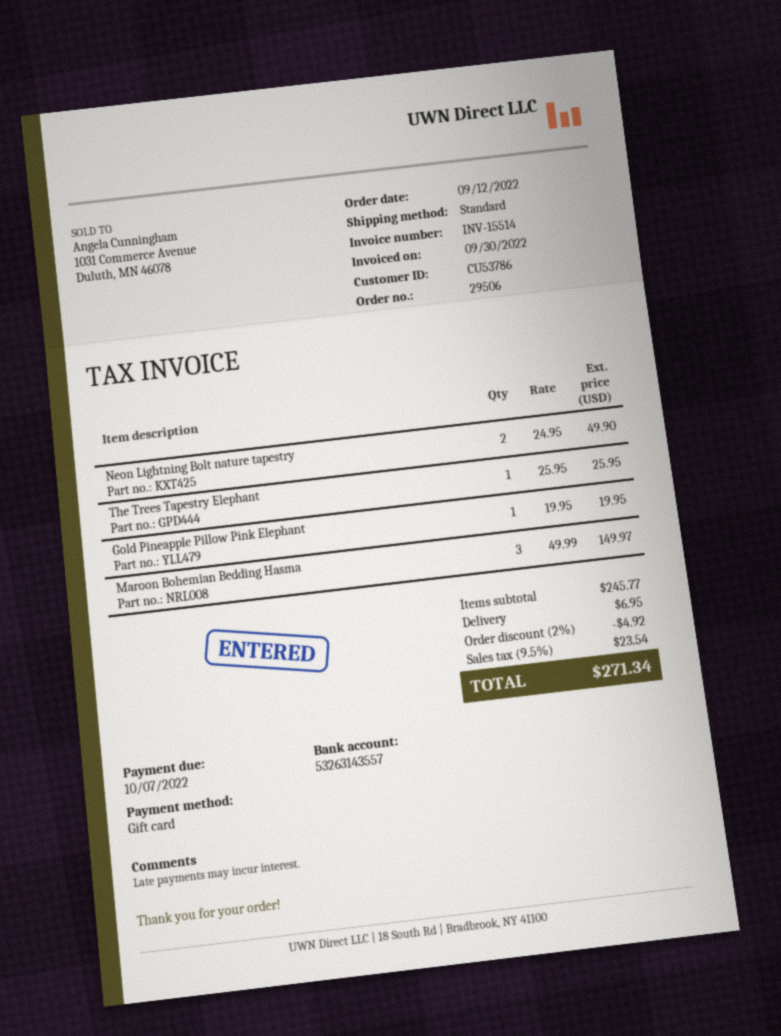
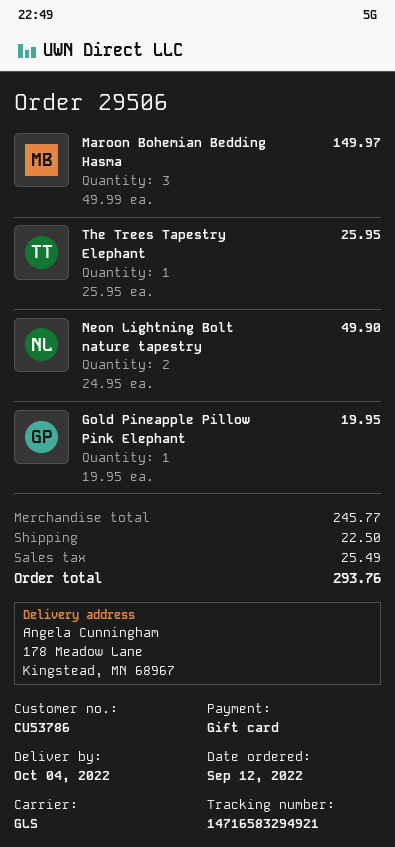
shipping method: standard -> GLS
discount: 2% = 4.92 -> none
shipping: 6.95 -> 22.50
tax: 23.54 -> 25.49
total: 271.34 -> 293.76

